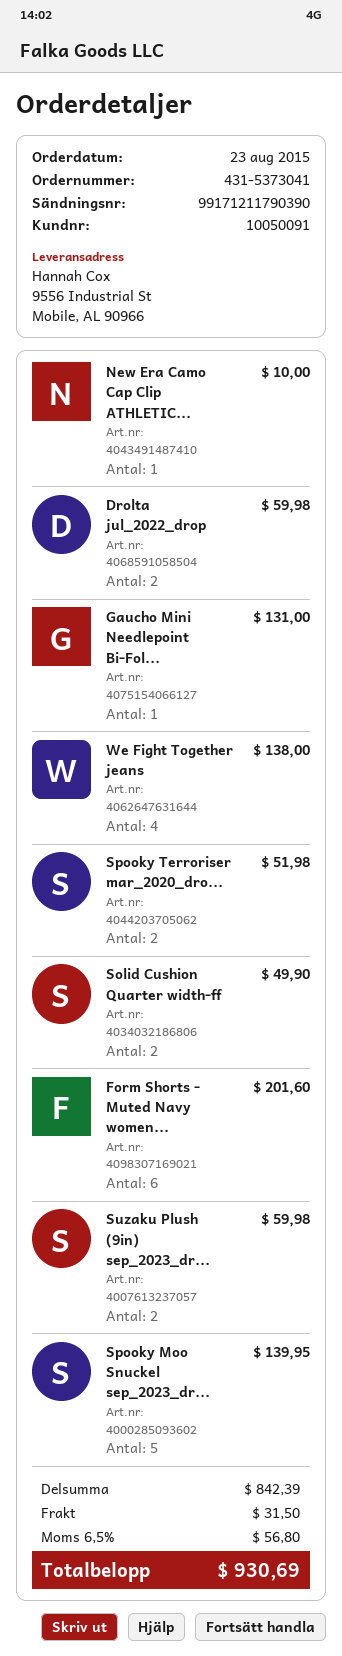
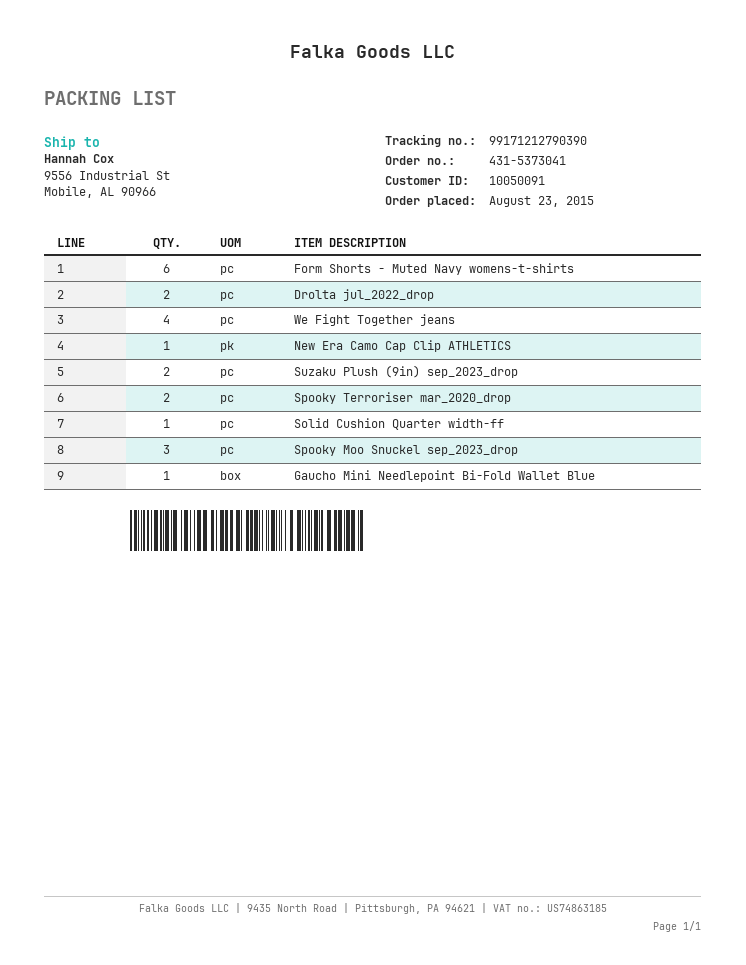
tracking number: 99171211790390 -> 99171212790390
Solid Cushion Quarter width-ff: 2 -> 1
Spooky Moo Snuckel sep_2023_dr...: 5 -> 3

